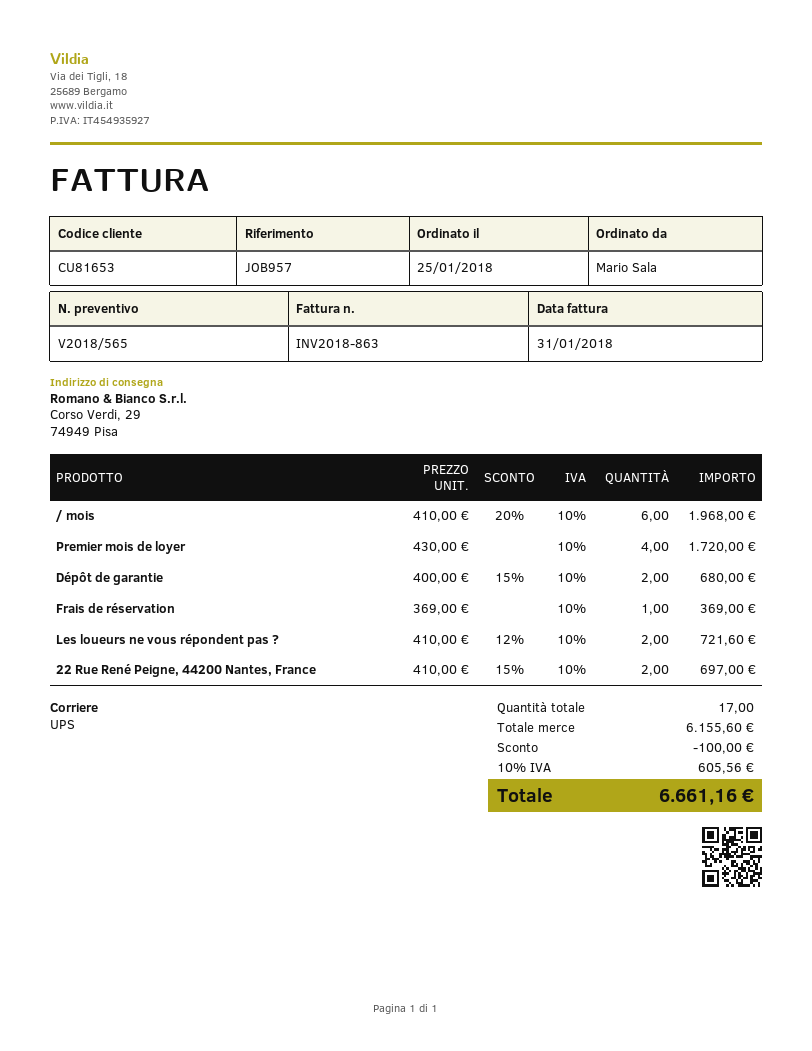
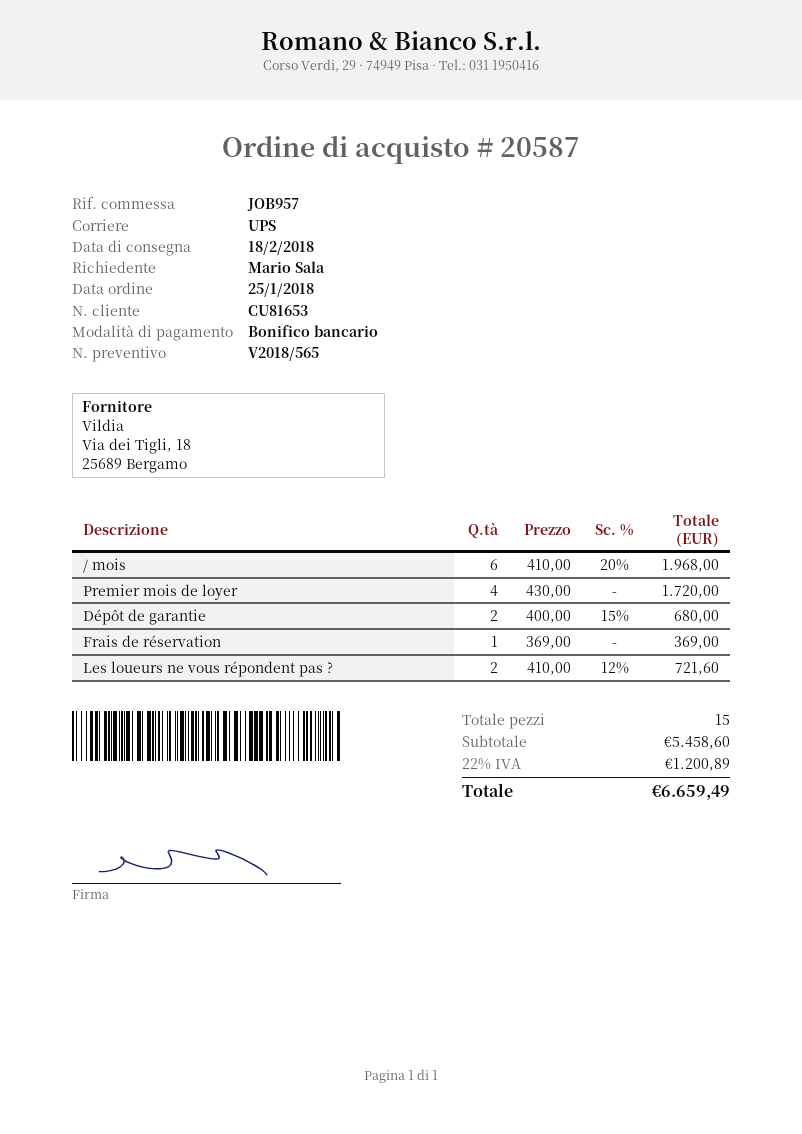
22 Rue René Peigne, 44200 Nantes, France: 2 x 410.00 - 15% = 697.00 -> none
total quantity: 17 -> 15
subtotal: 6155.60 -> 5458.60
discount: 100.00 -> none
tax: 10% = 605.56 -> 22% = 1200.89
total: 6661.16 -> 6659.49

